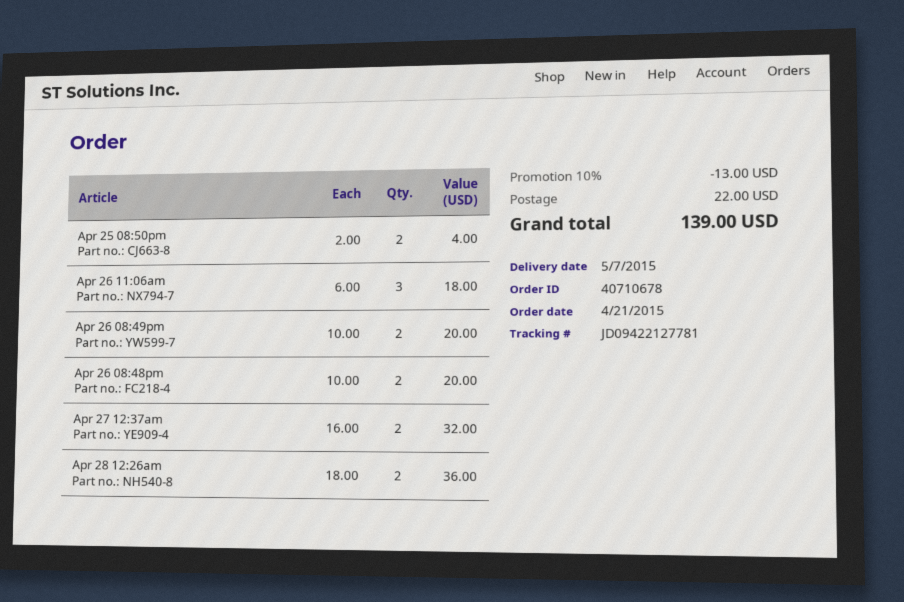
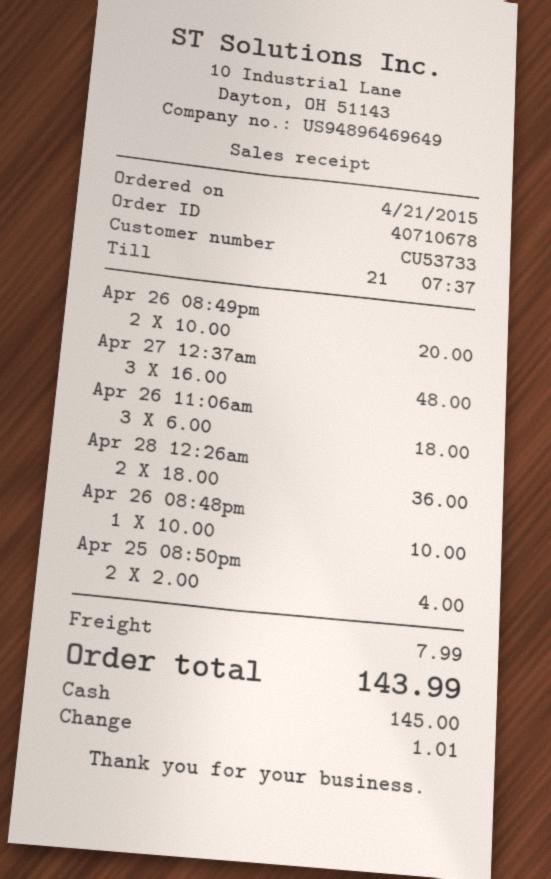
Apr 26 08:48pm: 2 x 10.00 = 20.00 -> 1 x 10.00 = 10.00
Apr 27 12:37am: 2 x 16.00 = 32.00 -> 3 x 16.00 = 48.00
discount: 10% = 13.00 -> none
shipping: 22.00 -> 7.99
total: 139.00 -> 143.99

